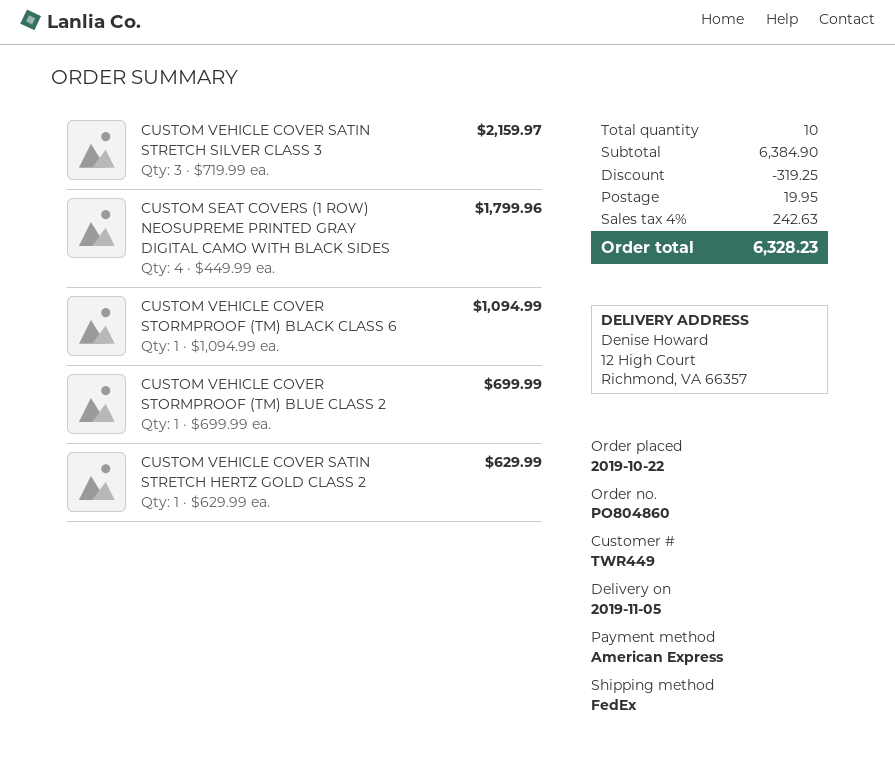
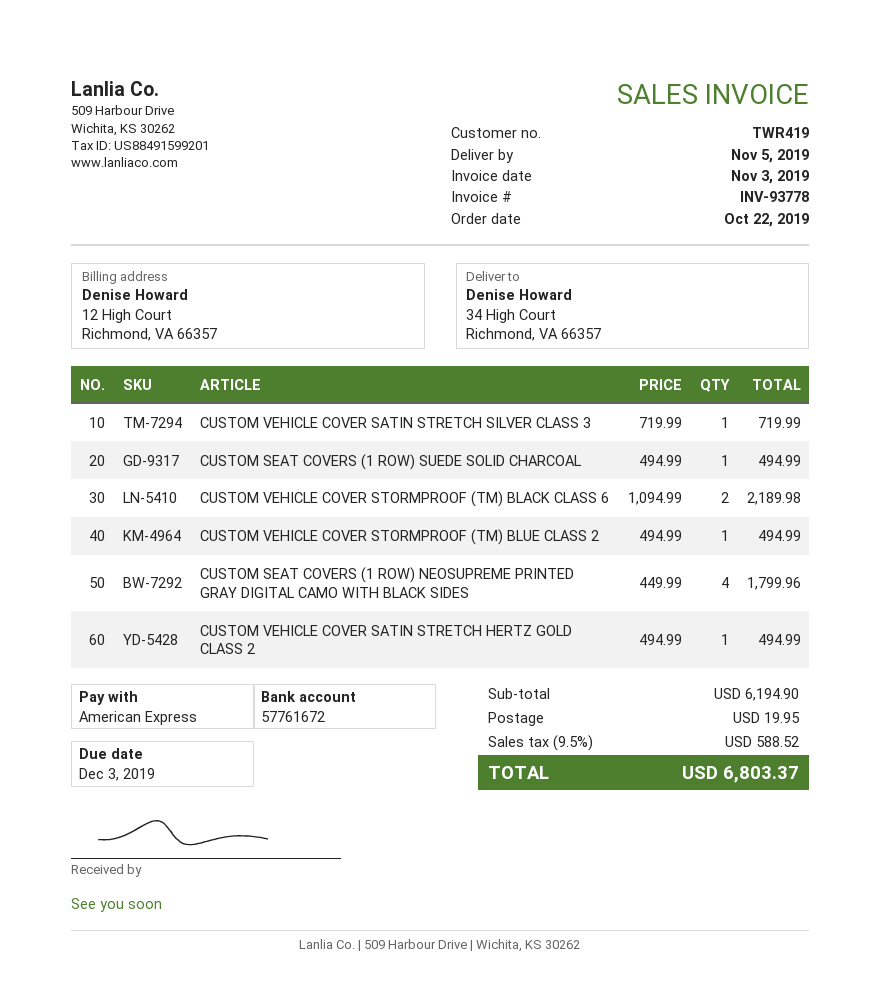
customer number: TWR449 -> TWR419
ship to: 12 High Court, Richmond, VA 66357 -> 34 High Court, Richmond, VA 66357
CUSTOM VEHICLE COVER SATIN STRETCH SILVER CLASS 3: 3 x 719.99 = 2159.97 -> 1 x 719.99 = 719.99
CUSTOM VEHICLE COVER STORMPROOF (TM) BLACK CLASS 6: 1 x 1094.99 = 1094.99 -> 2 x 1094.99 = 2189.98
CUSTOM VEHICLE COVER STORMPROOF (TM) BLUE CLASS 2: 1 x 699.99 = 699.99 -> 1 x 494.99 = 494.99
CUSTOM VEHICLE COVER SATIN STRETCH HERTZ GOLD CLASS 2: 1 x 629.99 = 629.99 -> 1 x 494.99 = 494.99
CUSTOM SEAT COVERS (1 ROW) SUEDE SOLID CHARCOAL: none -> 1 x 494.99 = 494.99
subtotal: 6384.90 -> 6194.90
discount: 319.25 -> none
tax: 4% = 242.63 -> 9.5% = 588.52
total: 6328.23 -> 6803.37

